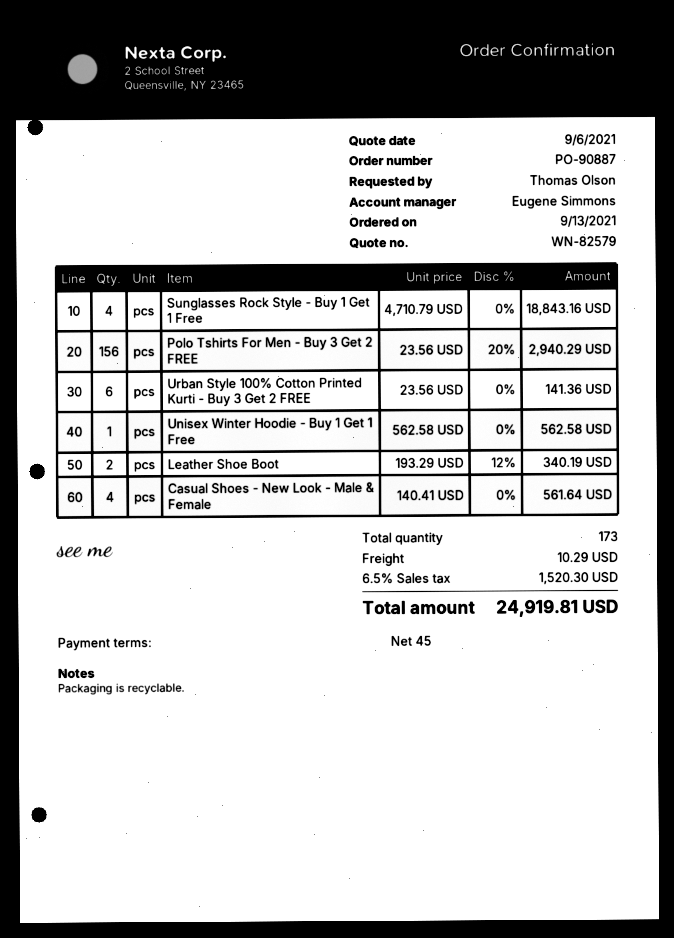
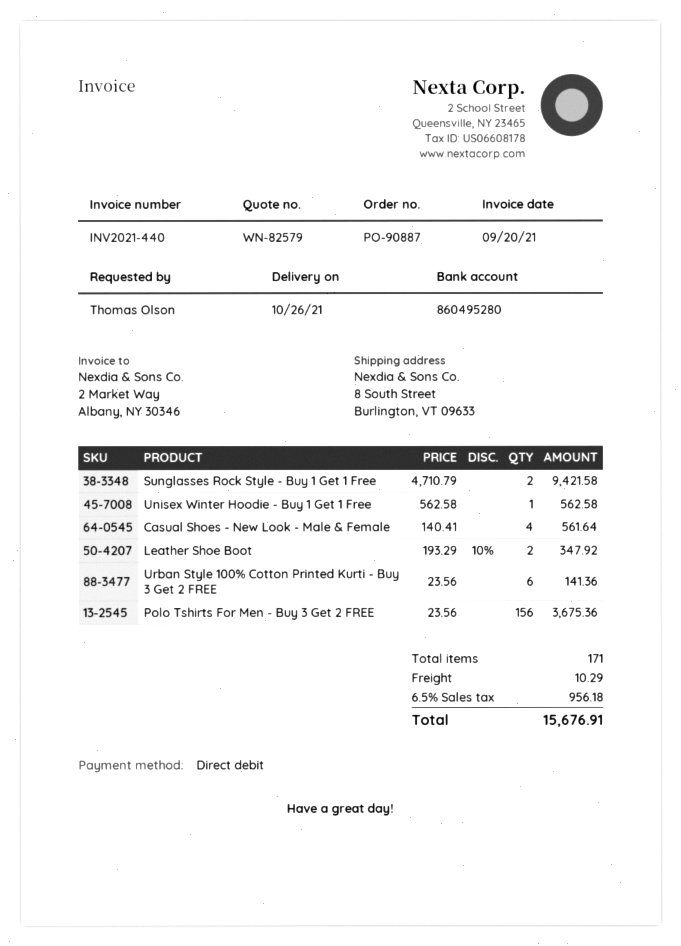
Sunglasses Rock Style - Buy 1 Get 1 Free: 4 x 4710.79 = 18843.16 -> 2 x 4710.79 = 9421.58
Polo Tshirts For Men - Buy 3 Get 2 FREE: 156 x 23.56 - 20% = 2940.29 -> 156 x 23.56 = 3675.36
Leather Shoe Boot: 2 x 193.29 - 12% = 340.19 -> 2 x 193.29 - 10% = 347.92
total quantity: 173 -> 171
tax: 6.5% = 1520.30 -> 6.5% = 956.18
total: 24919.81 -> 15676.91

